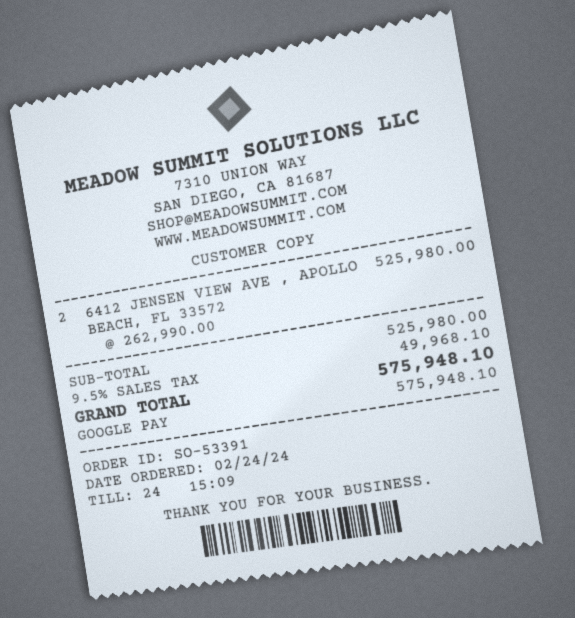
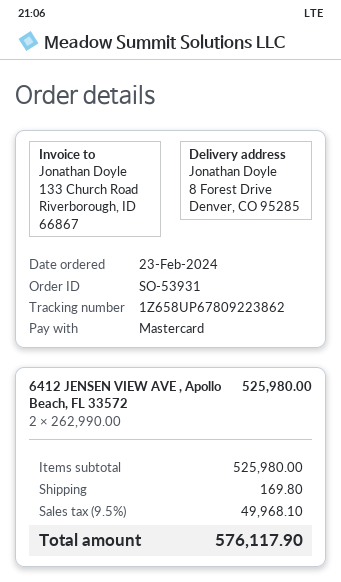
order number: SO-53391 -> SO-53931
order date: 2024-02-24 -> 2024-02-23
payment method: Google Pay -> Mastercard
shipping: none -> 169.80
total: 575948.10 -> 576117.90

